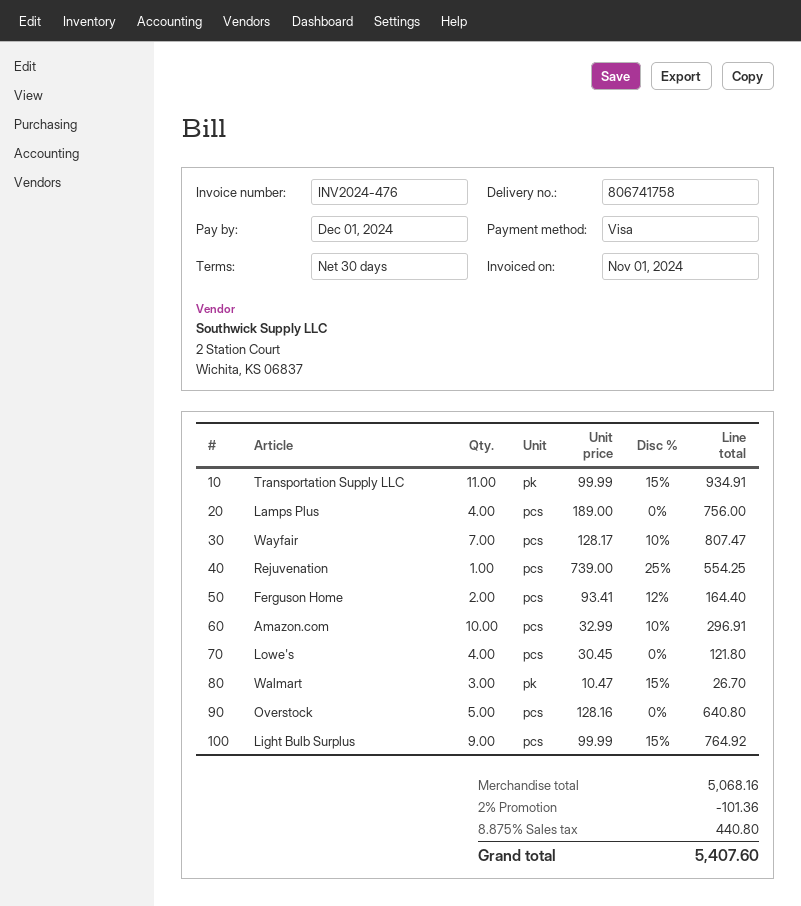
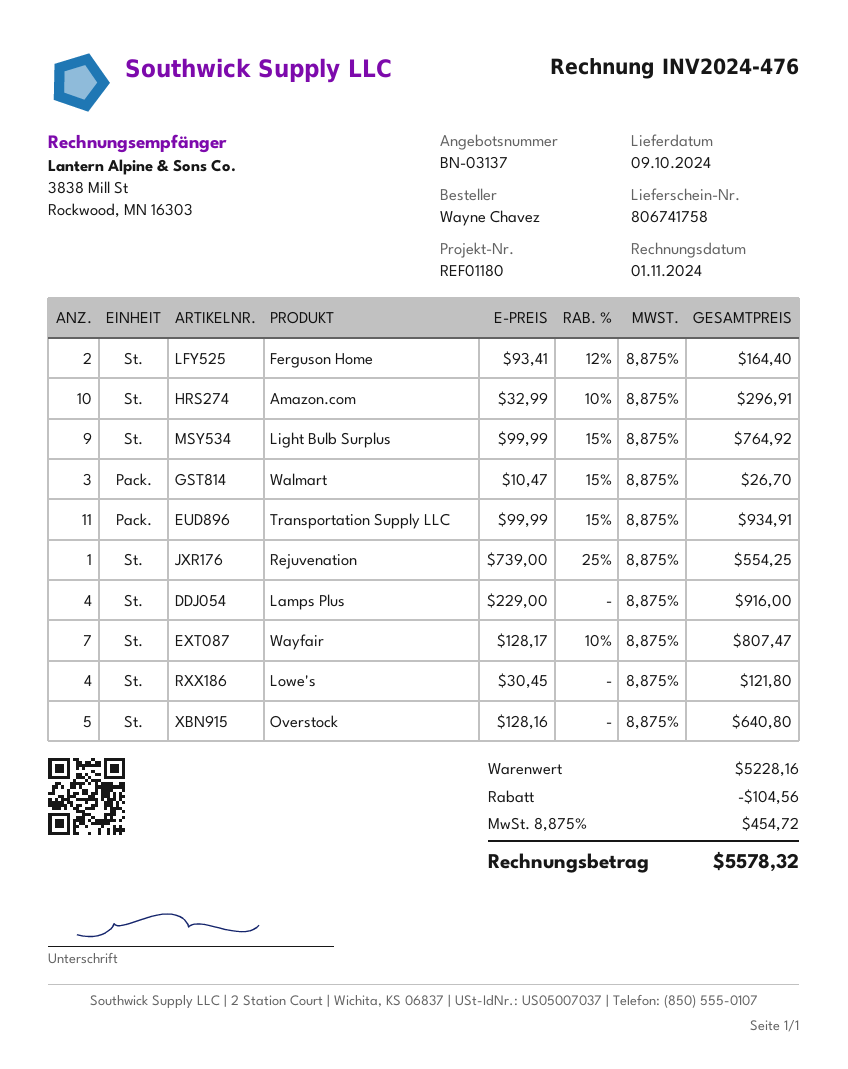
Lamps Plus: 4 x 189.00 = 756.00 -> 4 x 229.00 = 916.00
subtotal: 5068.16 -> 5228.16
discount: 101.36 -> 104.56
tax: 8.875% = 440.80 -> 8.875% = 454.72
total: 5407.60 -> 5578.32

